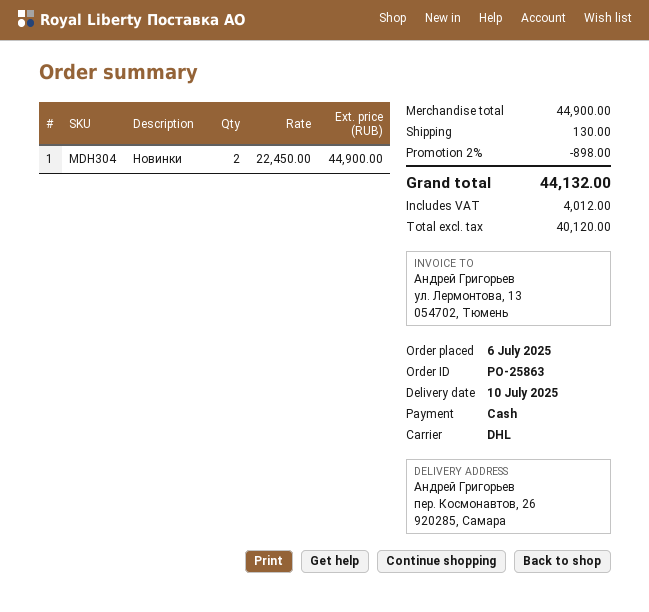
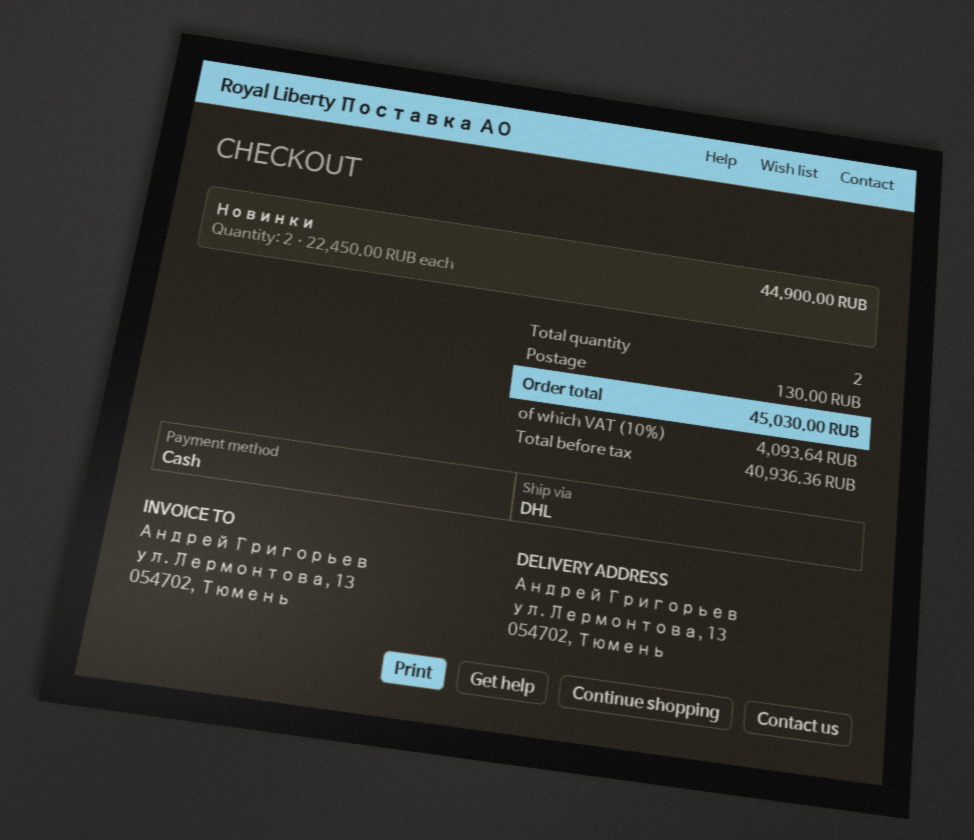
ship to: пер. Космонавтов, 26, 920285, Самара -> ул. Лермонтова, 13, 054702, Тюмень
discount: 2% = 898.00 -> none
net: 40120.00 -> 40936.36
tax: 4012.00 -> 4093.64
total: 44132.00 -> 45030.00

